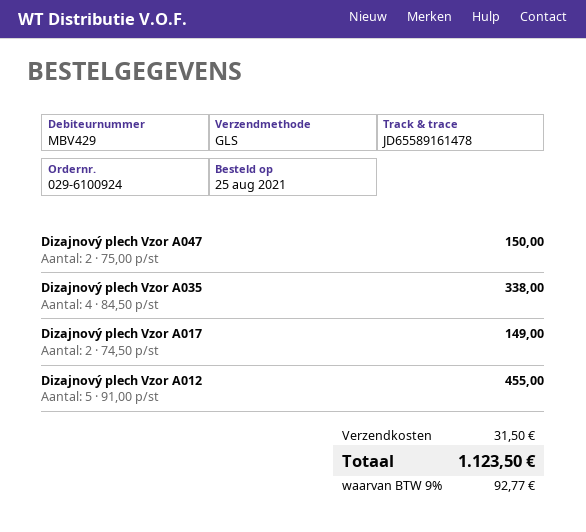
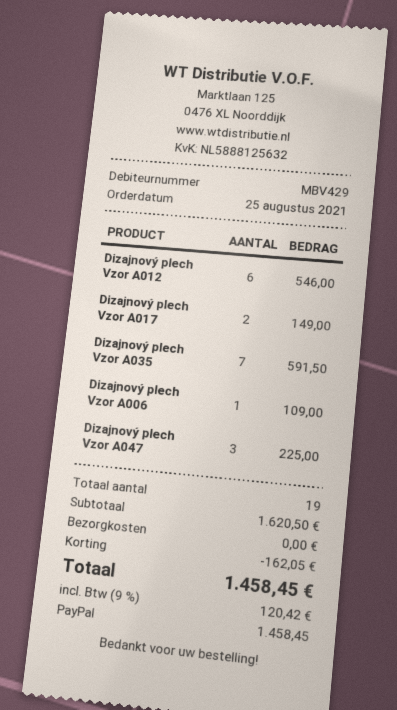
Dizajnový plech Vzor A047: 2 for 150.00 -> 3 for 225.00
Dizajnový plech Vzor A035: 4 for 338.00 -> 7 for 591.50
Dizajnový plech Vzor A012: 5 for 455.00 -> 6 for 546.00
Dizajnový plech Vzor A006: none -> 1 for 109.00
discount: none -> 162.05
shipping: 31.50 -> 0.00
tax: 9% = 92.77 -> 9% = 120.42
total: 1123.50 -> 1458.45

